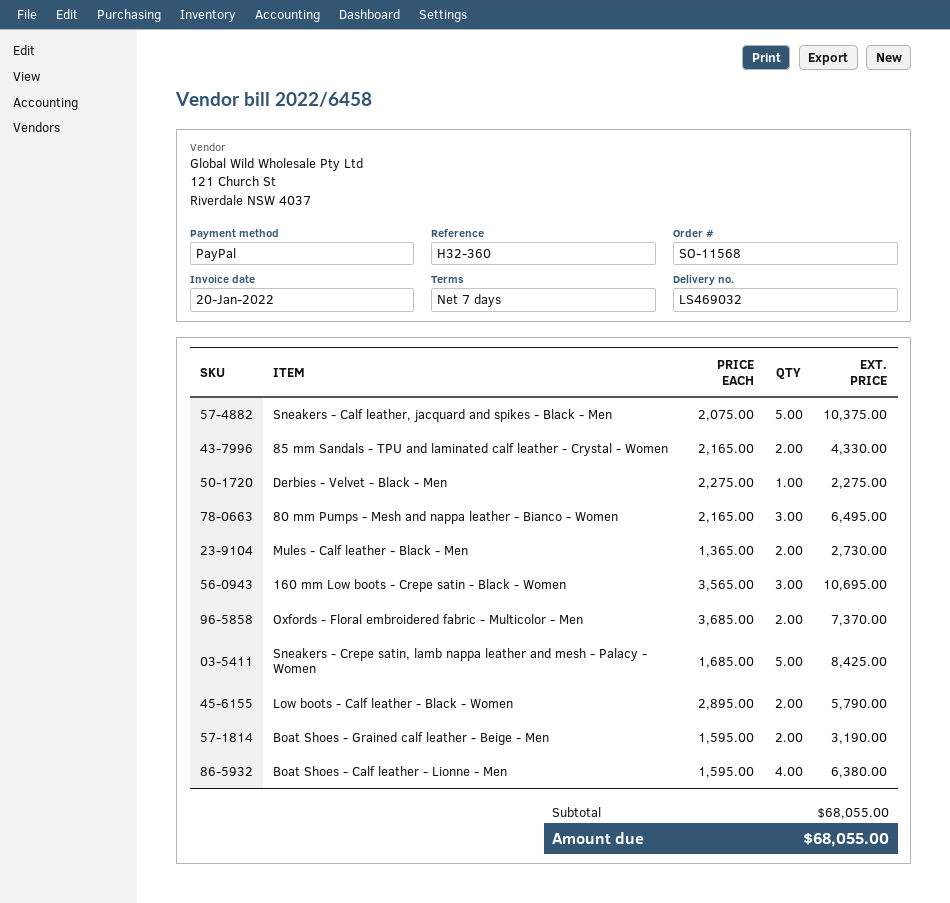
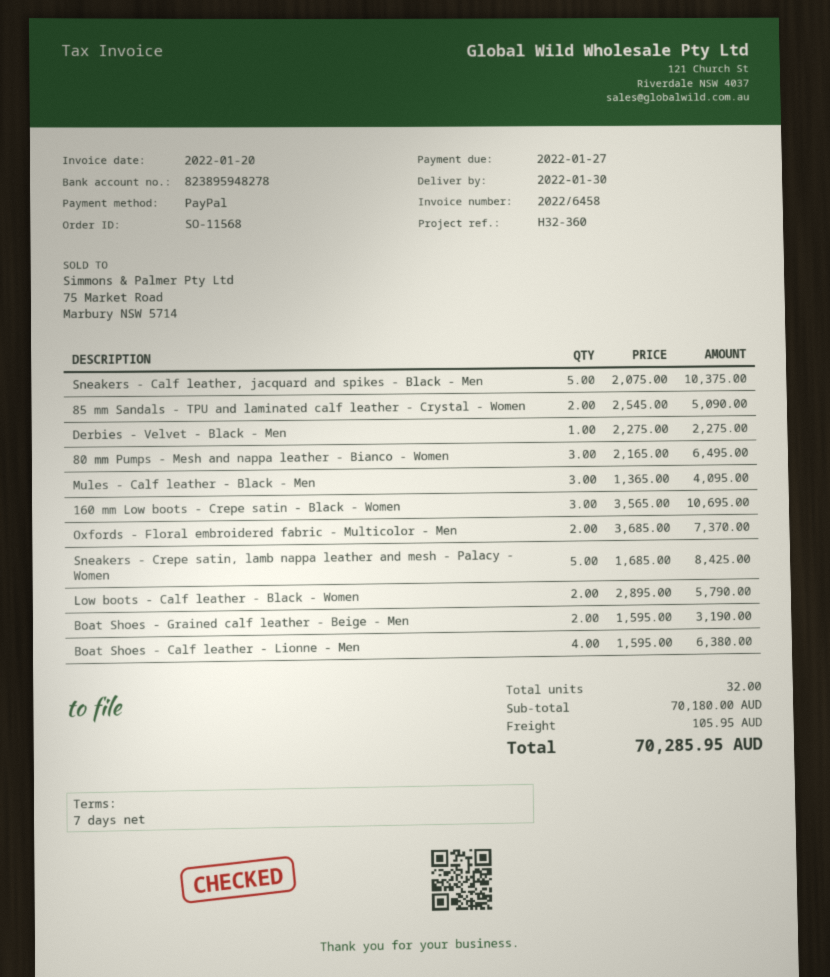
85 mm Sandals - TPU and laminated calf leather - Crystal - Women: 2 x 2165.00 = 4330.00 -> 2 x 2545.00 = 5090.00
Mules - Calf leather - Black - Men: 2 x 1365.00 = 2730.00 -> 3 x 1365.00 = 4095.00
subtotal: 68055.00 -> 70180.00
shipping: none -> 105.95
total: 68055.00 -> 70285.95

